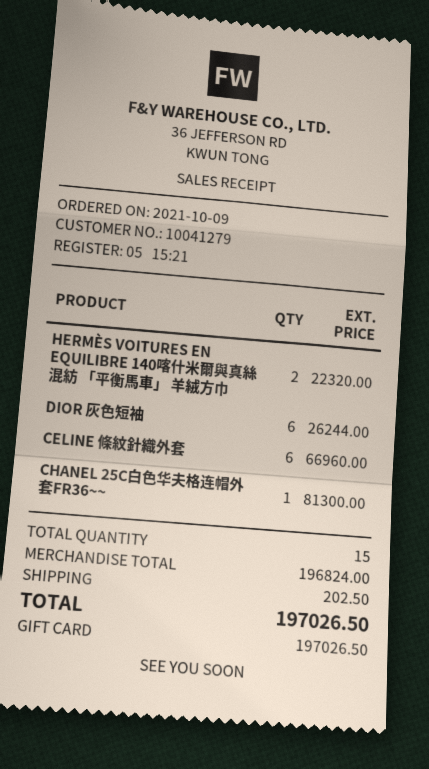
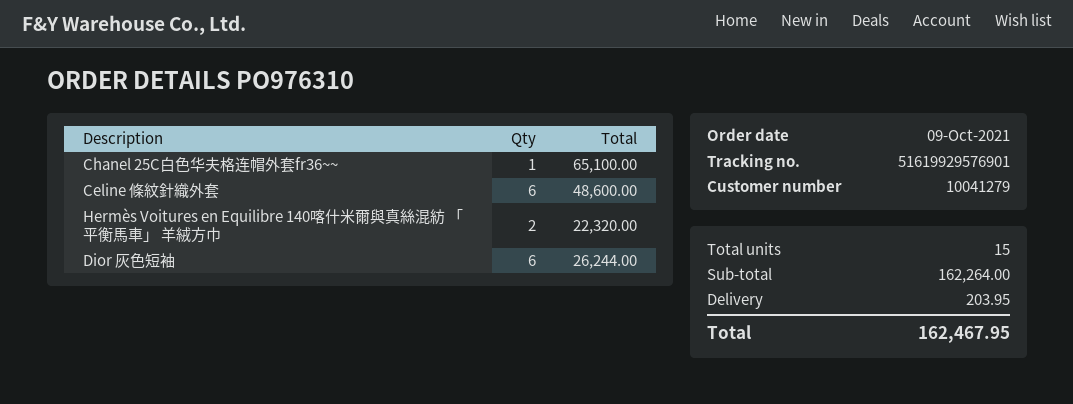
CELINE 條紋針織外套: 6 for 66960.00 -> 6 for 48600.00
CHANEL 25C白色华夫格连帽外套FR36~~: 1 for 81300.00 -> 1 for 65100.00
subtotal: 196824.00 -> 162264.00
shipping: 202.50 -> 203.95
total: 197026.50 -> 162467.95

